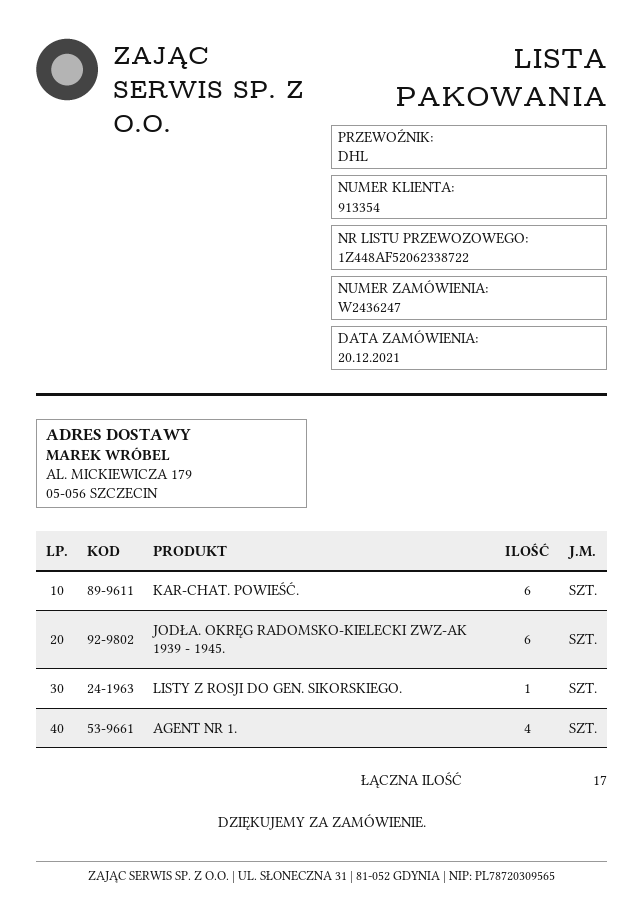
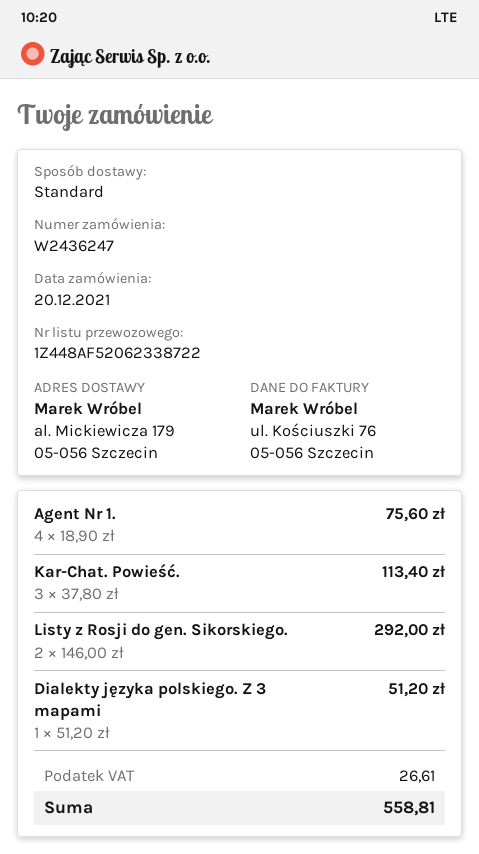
shipping method: DHL -> standard
KAR-CHAT. POWIEŚĆ.: 6 -> 3
JODŁA. OKRĘG RADOMSKO-KIELECKI ZWZ-AK 1939 - 1945.: 6 -> none
LISTY Z ROSJI DO GEN. SIKORSKIEGO.: 1 -> 2
Dialekty języka polskiego. Z 3 mapami: none -> 1

